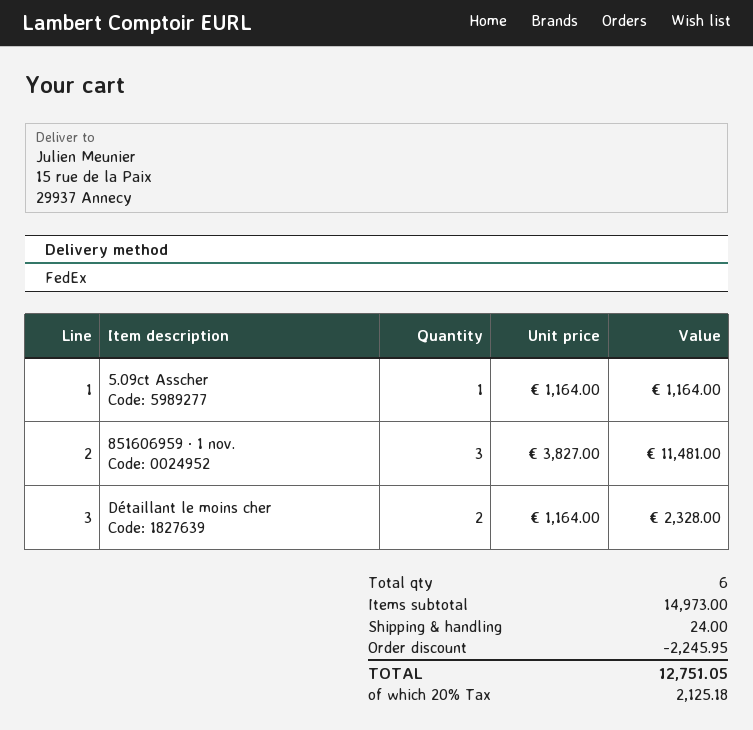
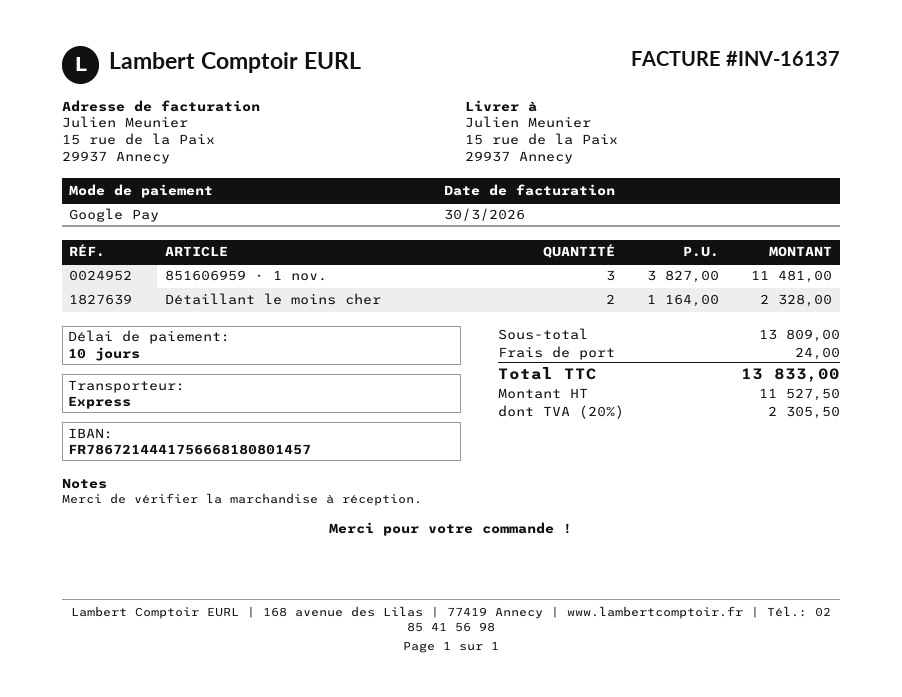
shipping method: FedEx -> express
5.09ct Asscher: 1 x 1164.00 = 1164.00 -> none
subtotal: 14973.00 -> 13809.00
discount: 2245.95 -> none
tax: 20% = 2125.18 -> 20% = 2305.50
total: 12751.05 -> 13833.00

